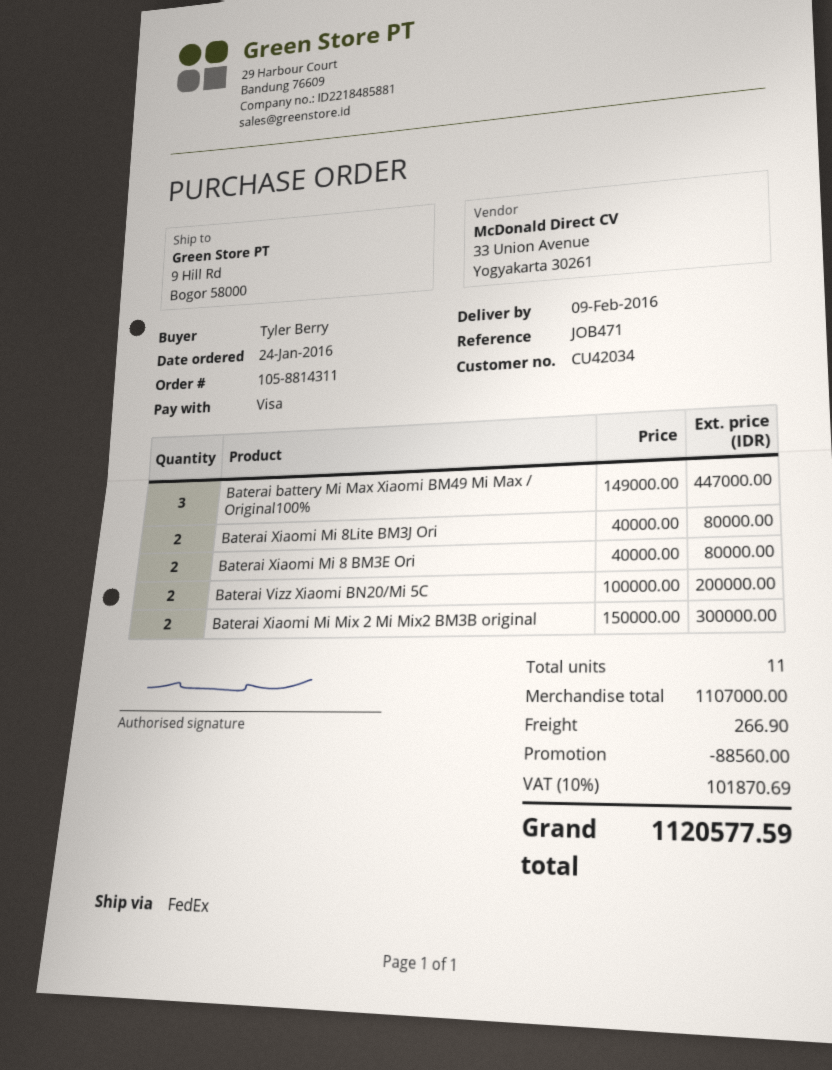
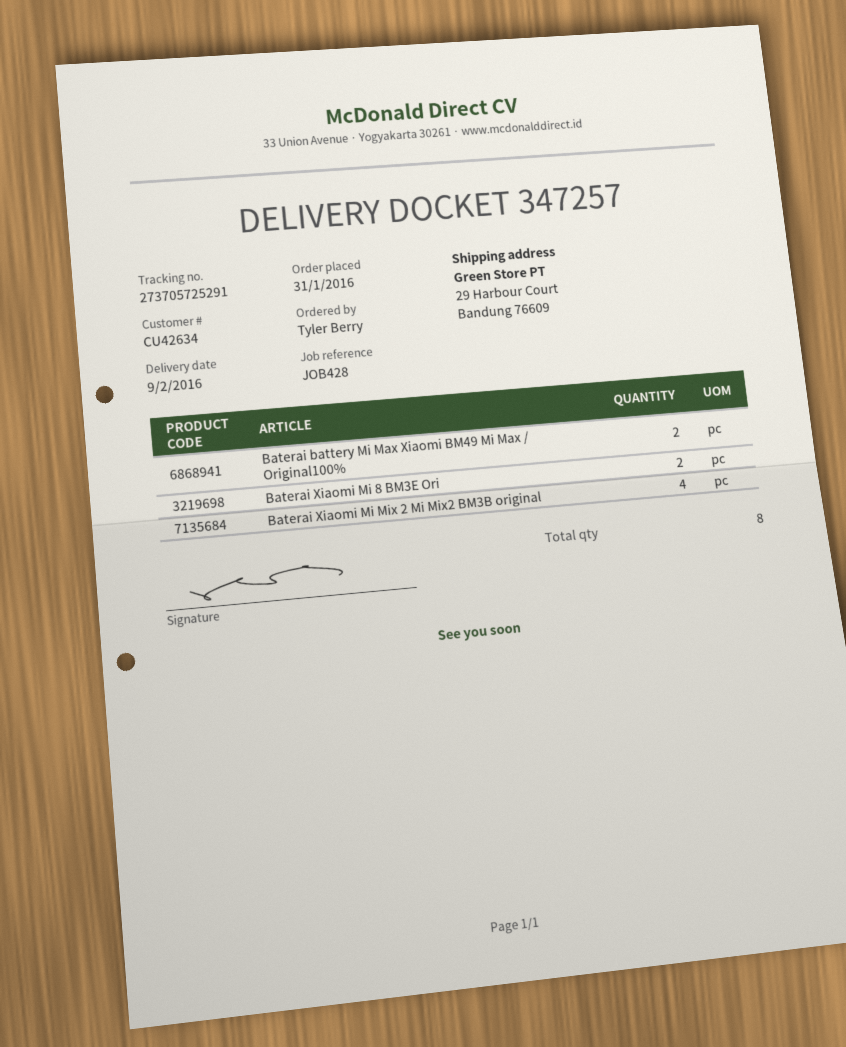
order date: 2016-01-24 -> 2016-01-31
customer number: CU42034 -> CU42634
reference: JOB471 -> JOB428
ship to: 9 Hill Rd, Bogor 58000 -> 29 Harbour Court, Bandung 76609
Baterai battery Mi Max Xiaomi BM49 Mi Max / Original100%: 3 -> 2
Baterai Xiaomi Mi 8Lite BM3J Ori: 2 -> none
Baterai Vizz Xiaomi BN20/Mi 5C: 2 -> none
Baterai Xiaomi Mi Mix 2 Mi Mix2 BM3B original: 2 -> 4
total quantity: 11 -> 8

